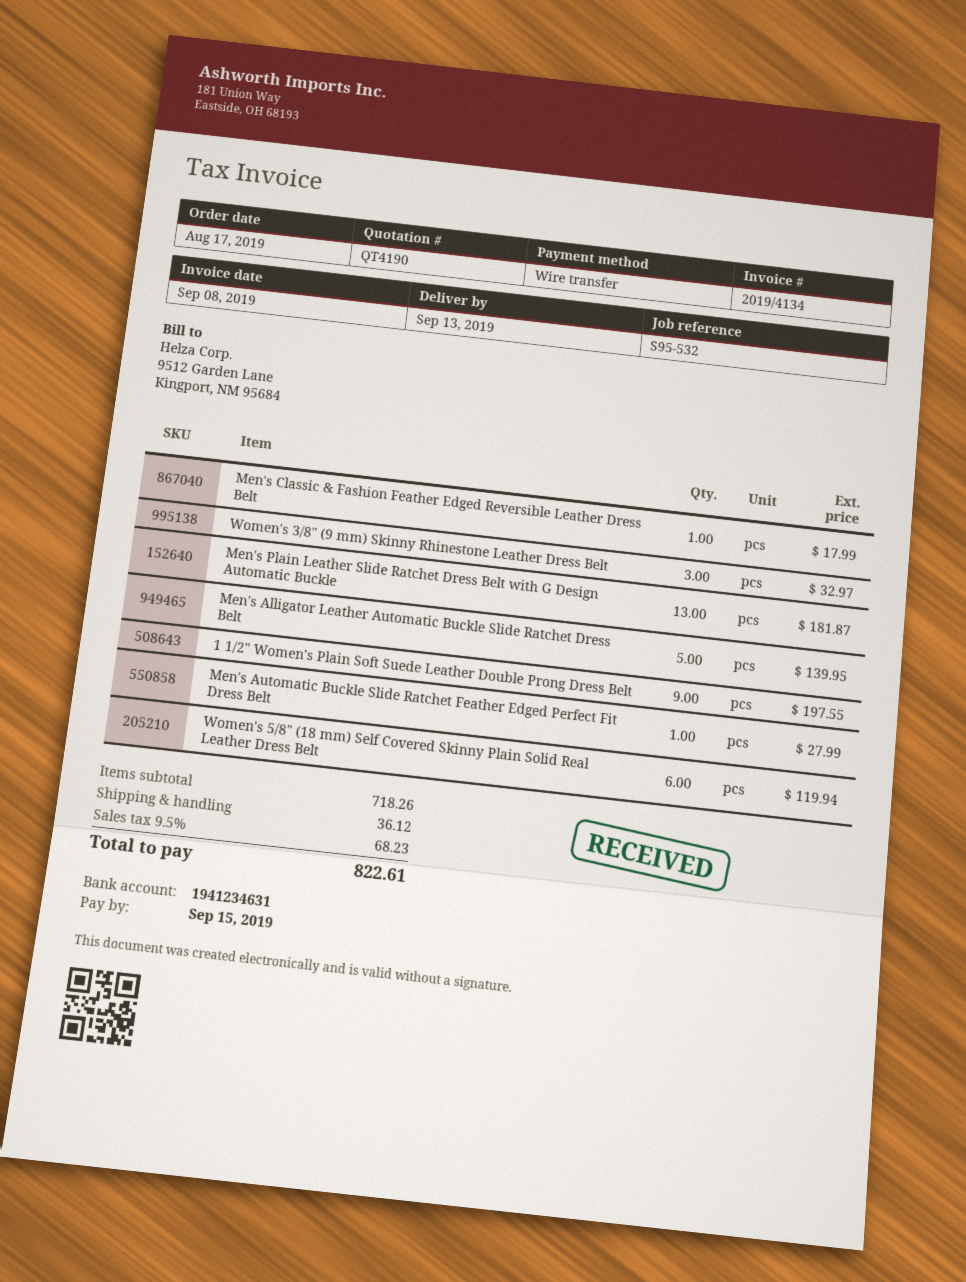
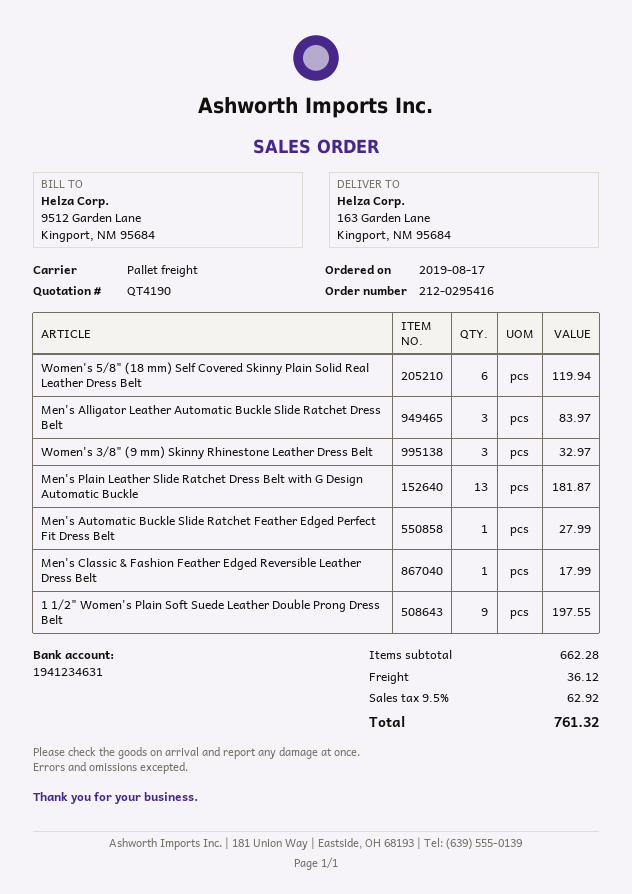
Men's Alligator Leather Automatic Buckle Slide Ratchet Dress Belt: 5 for 139.95 -> 3 for 83.97
subtotal: 718.26 -> 662.28
tax: 9.5% = 68.23 -> 9.5% = 62.92
total: 822.61 -> 761.32

